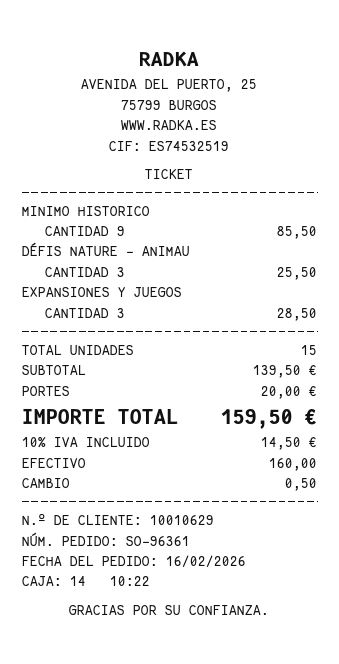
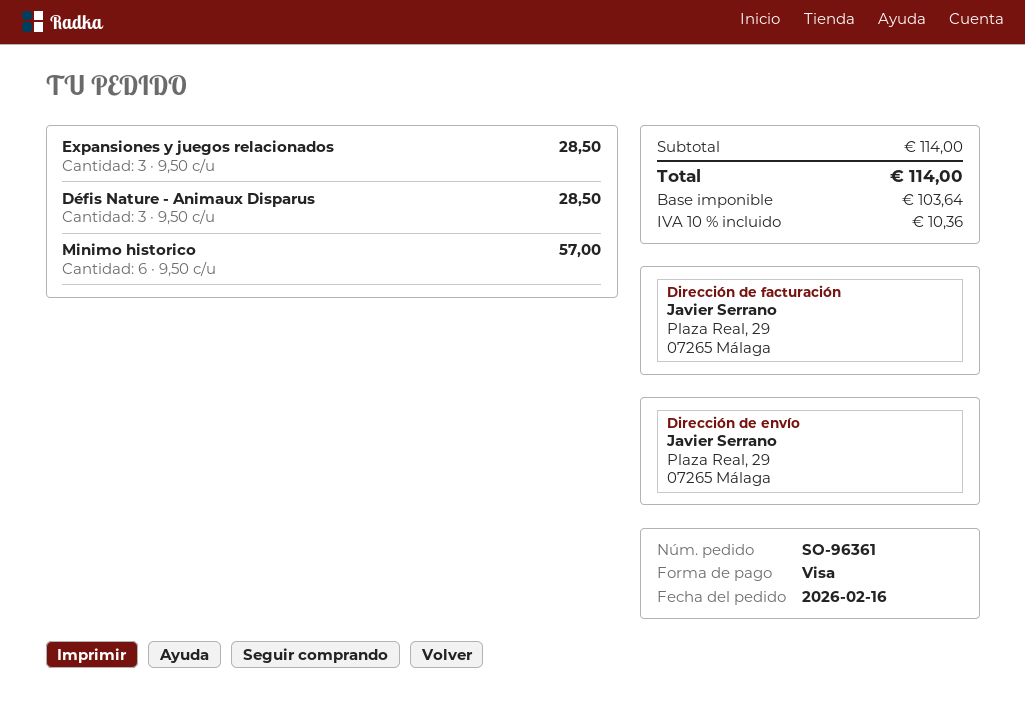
payment method: cash -> Visa
MINIMO HISTORICO: 9 for 85.50 -> 6 for 57.00
DÉFIS NATURE - ANIMAU: 3 for 25.50 -> 3 for 28.50
subtotal: 139.50 -> 114.00
shipping: 20.00 -> none
tax: 10% = 14.50 -> 10% = 10.36
total: 159.50 -> 114.00

